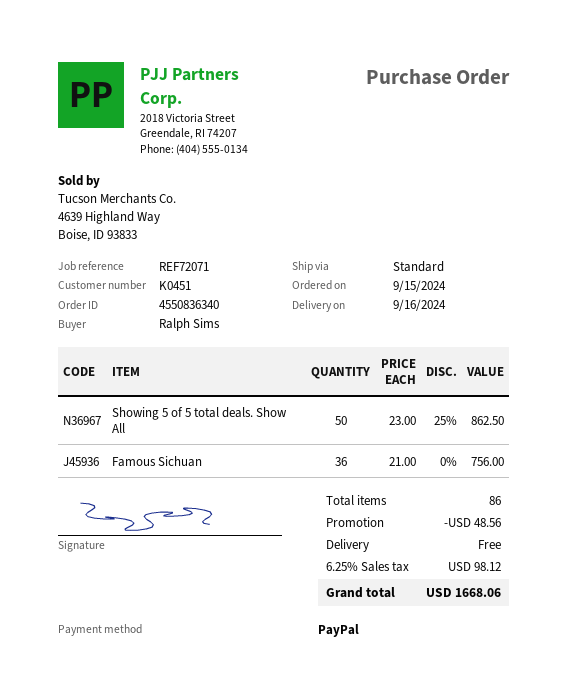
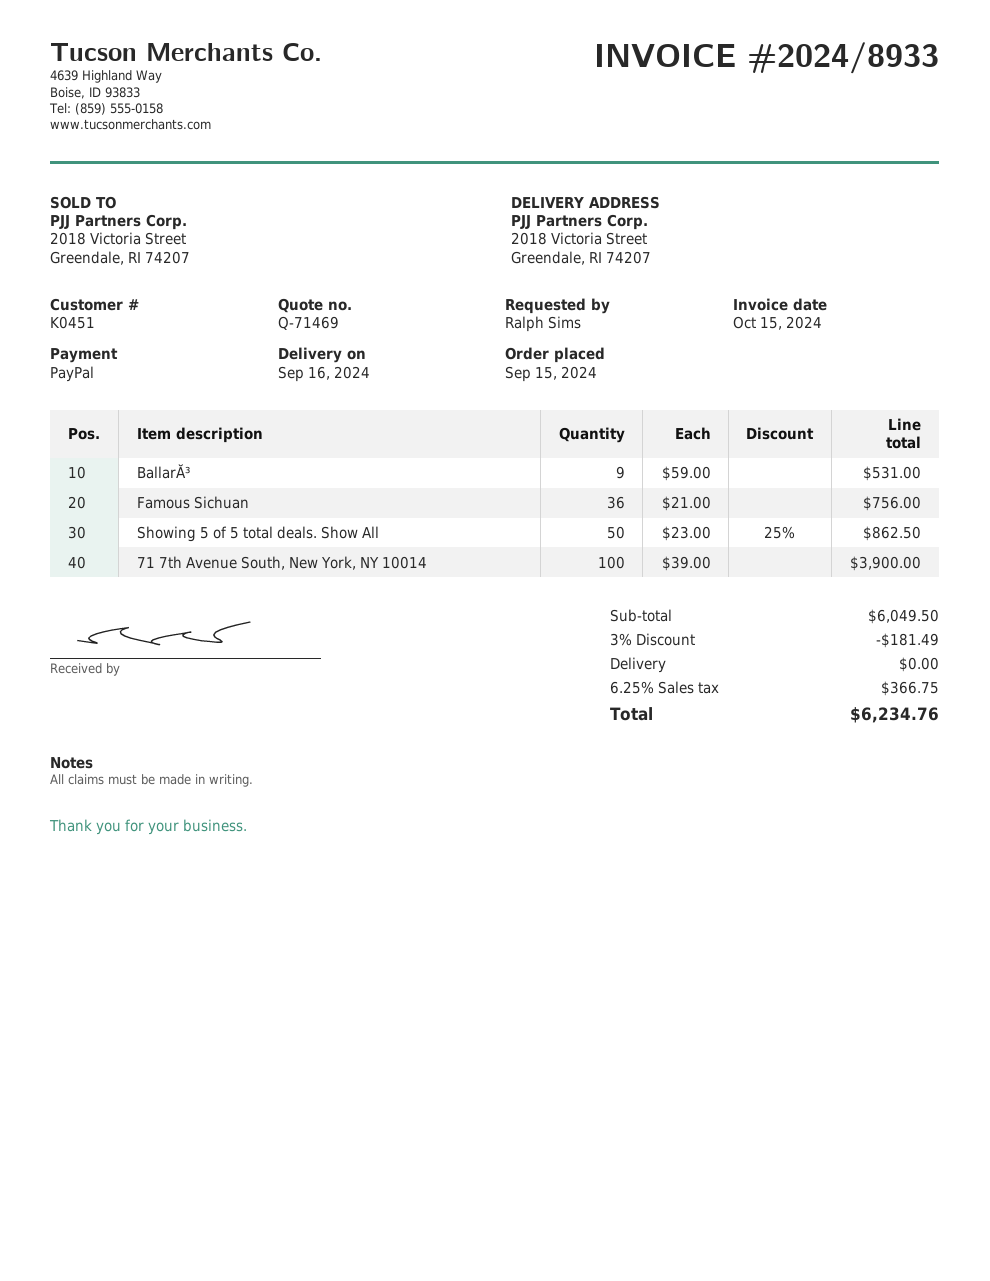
BallarĂ³: none -> 9 x 59.00 = 531.00
71 7th Avenue South, New York, NY 10014: none -> 100 x 39.00 = 3900.00
discount: 48.56 -> 181.49
tax: 6.25% = 98.12 -> 6.25% = 366.75
total: 1668.06 -> 6234.76

